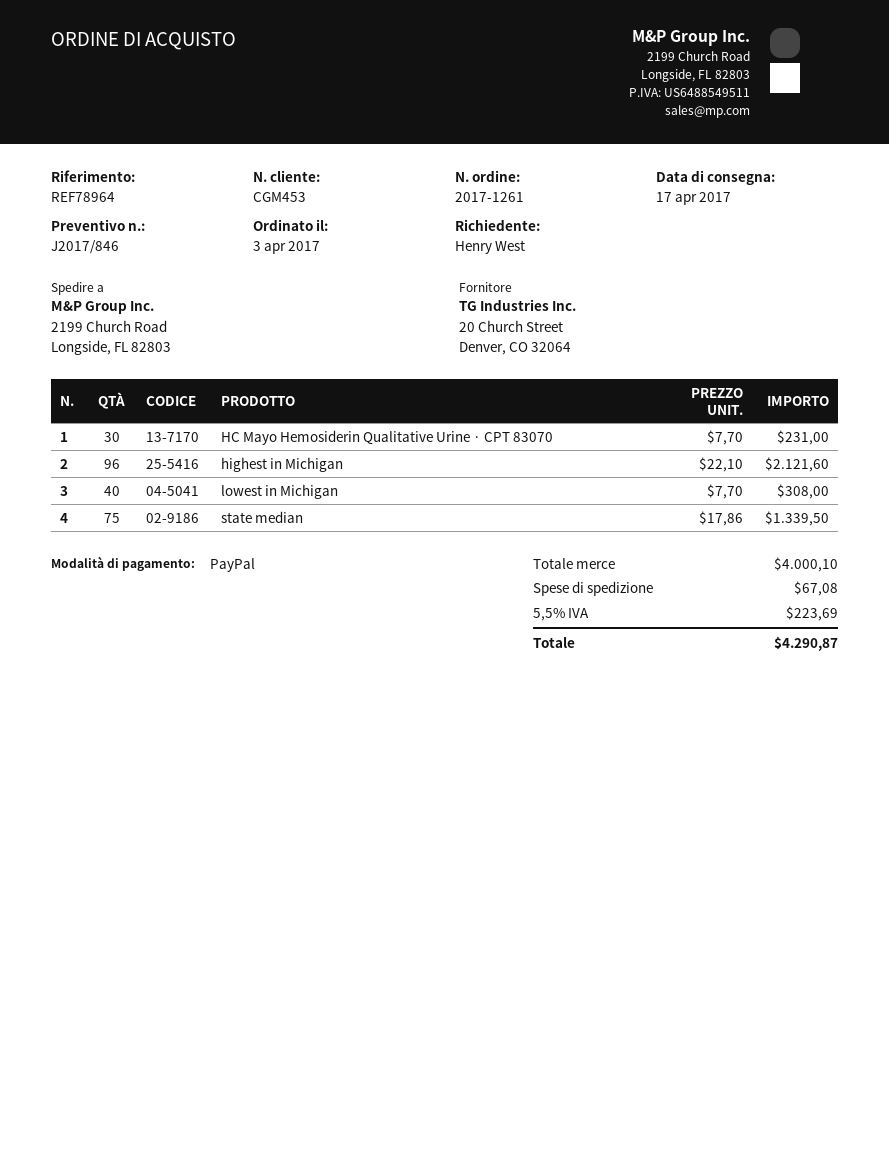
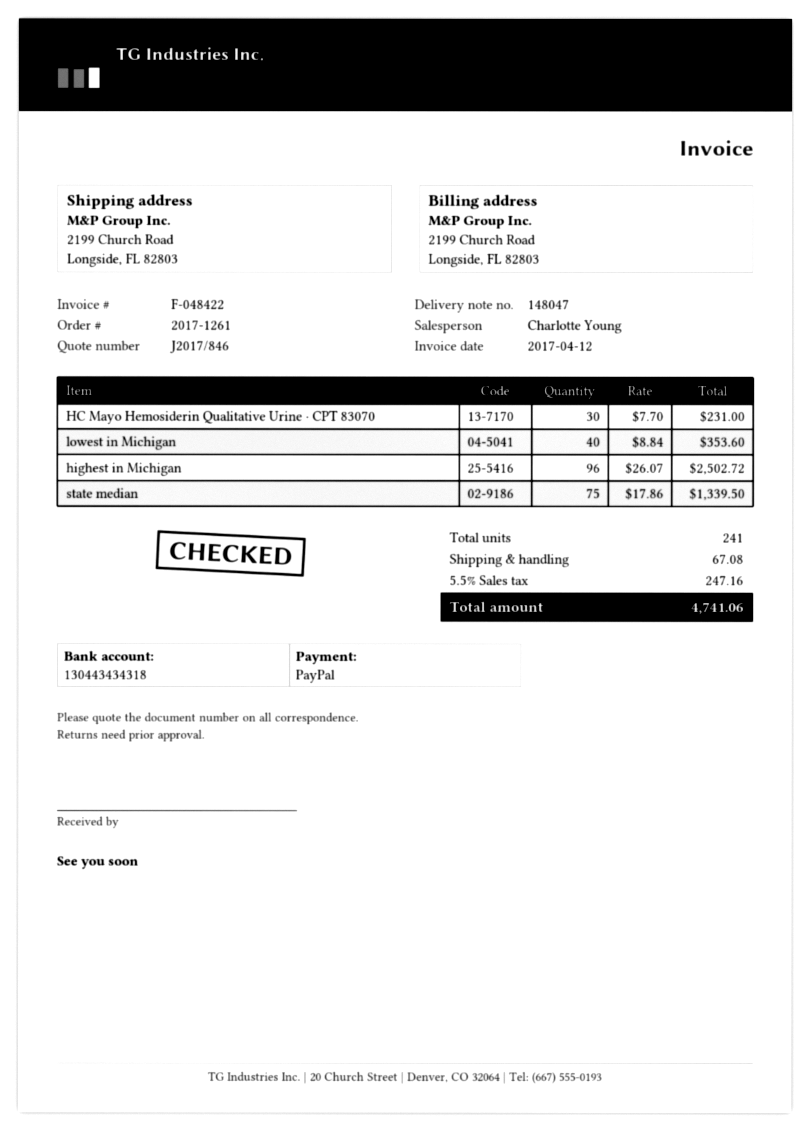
highest in Michigan: 96 x 22.10 = 2121.60 -> 96 x 26.07 = 2502.72
lowest in Michigan: 40 x 7.70 = 308.00 -> 40 x 8.84 = 353.60
tax: 5.5% = 223.69 -> 5.5% = 247.16
total: 4290.87 -> 4741.06

